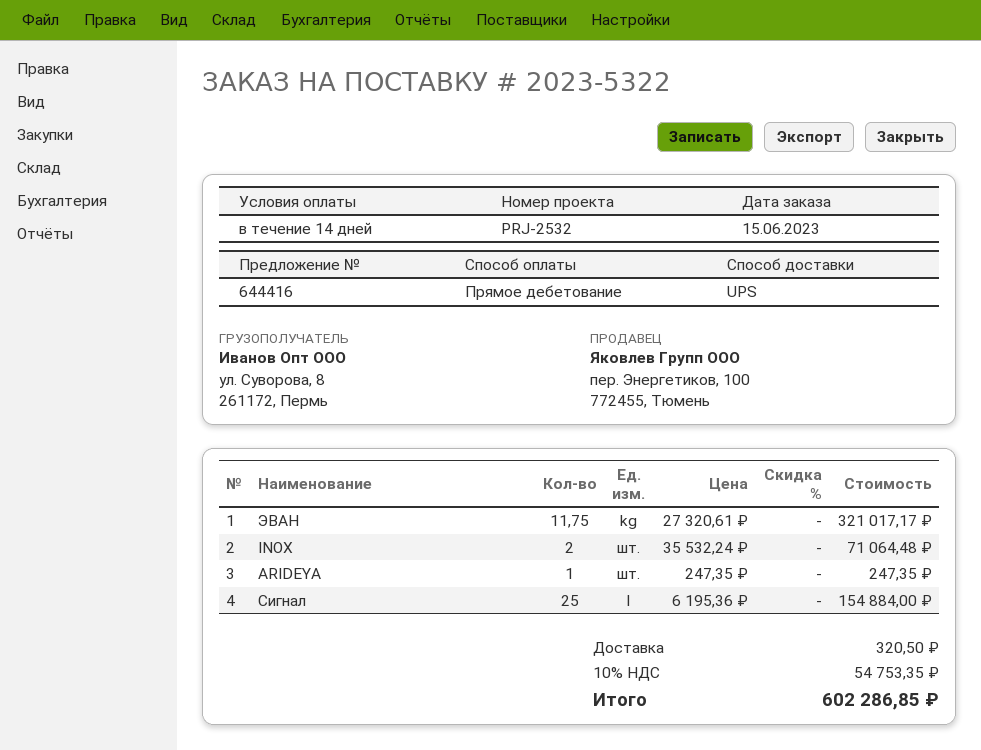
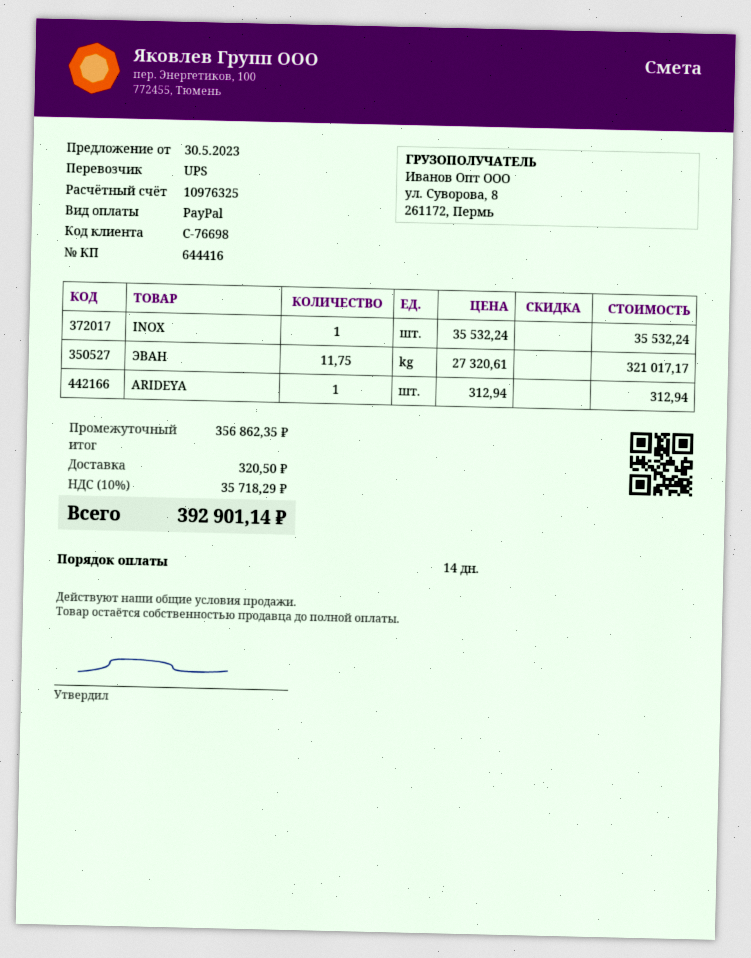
payment method: direct debit -> PayPal
INOX: 2 x 35532.24 = 71064.48 -> 1 x 35532.24 = 35532.24
ARIDEYA: 1 x 247.35 = 247.35 -> 1 x 312.94 = 312.94
Сигнал: 25 x 6195.36 = 154884.00 -> none
tax: 10% = 54753.35 -> 10% = 35718.29
total: 602286.85 -> 392901.14

